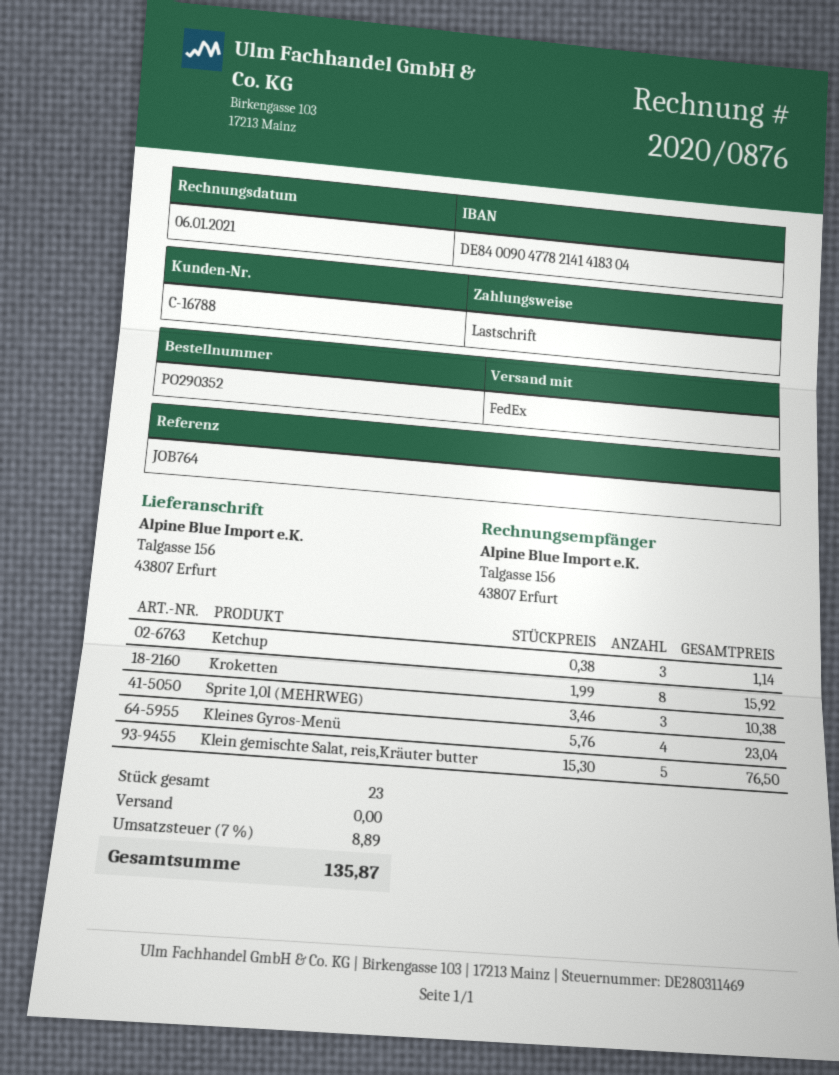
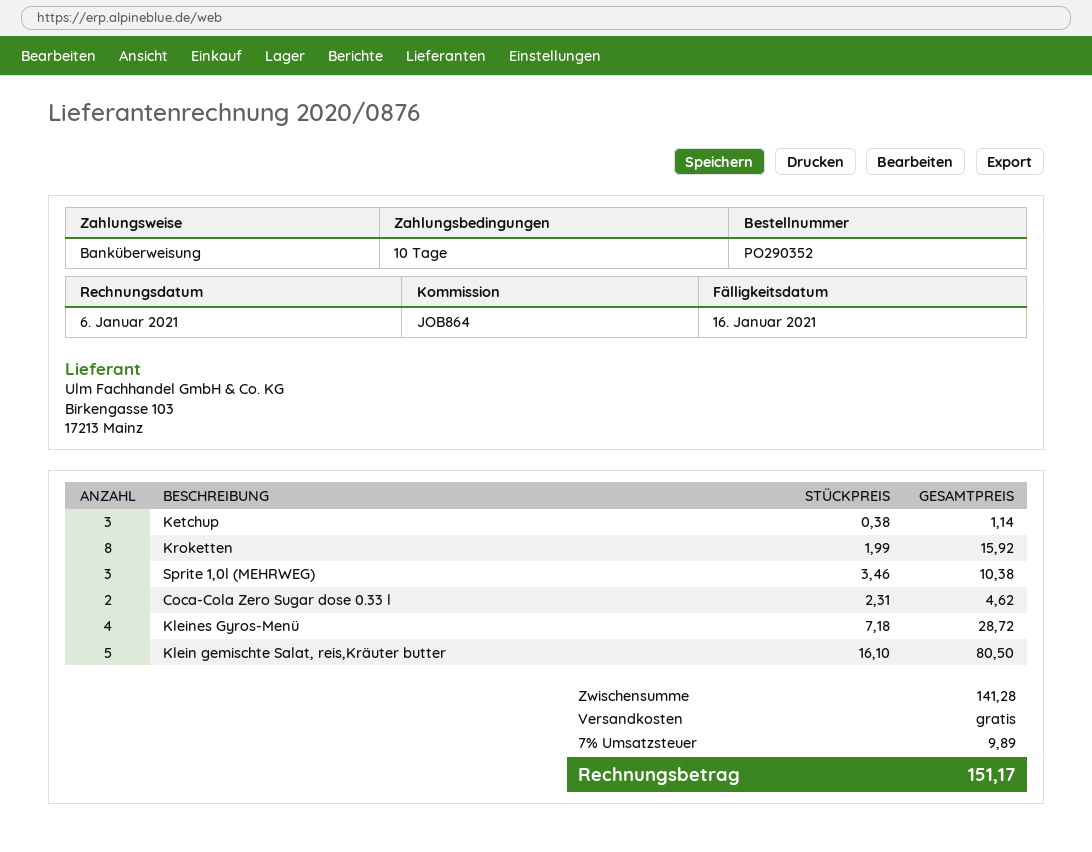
reference: JOB764 -> JOB864
payment method: direct debit -> bank transfer
Kleines Gyros-Menü: 4 x 5.76 = 23.04 -> 4 x 7.18 = 28.72
Klein gemischte Salat, reis,Kräuter butter: 5 x 15.30 = 76.50 -> 5 x 16.10 = 80.50
Coca-Cola Zero Sugar dose 0.33 l: none -> 2 x 2.31 = 4.62
tax: 7% = 8.89 -> 7% = 9.89
total: 135.87 -> 151.17

